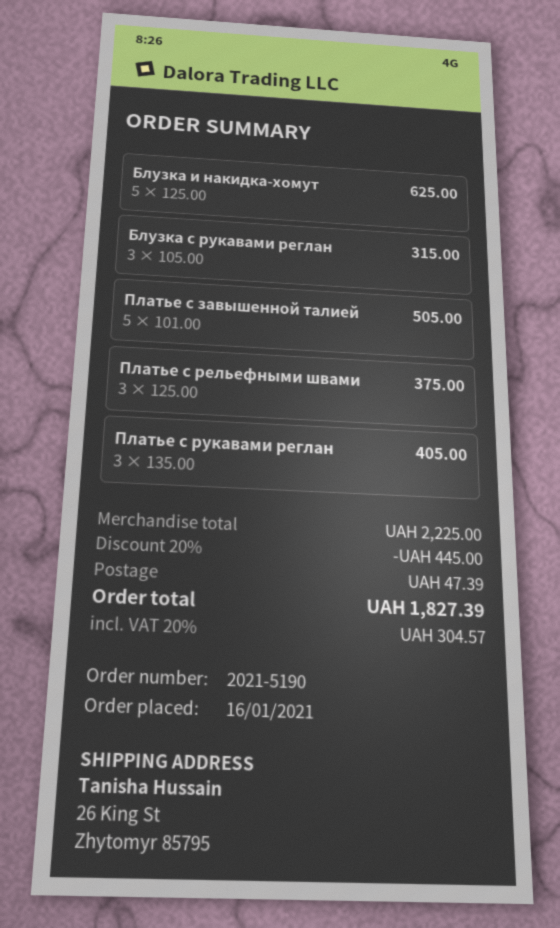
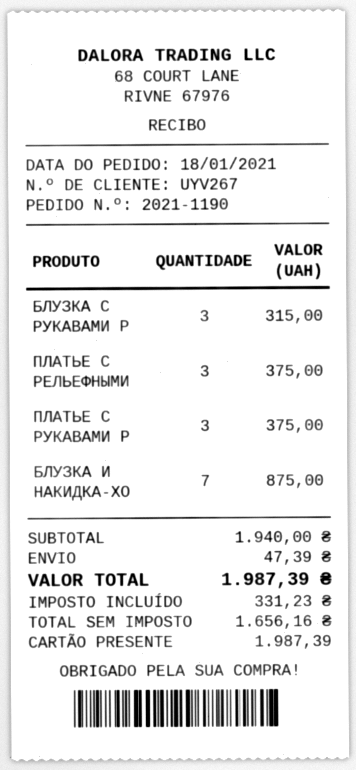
order number: 2021-5190 -> 2021-1190
order date: 2021-01-16 -> 2021-01-18
Блузка и накидка-хомут: 5 for 625.00 -> 7 for 875.00
Платье с завышенной талией: 5 for 505.00 -> none
Платье с рукавами реглан: 3 for 405.00 -> 3 for 375.00
subtotal: 2225.00 -> 1940.00
discount: 20% = 445.00 -> none
tax: 304.57 -> 331.23
total: 1827.39 -> 1987.39

